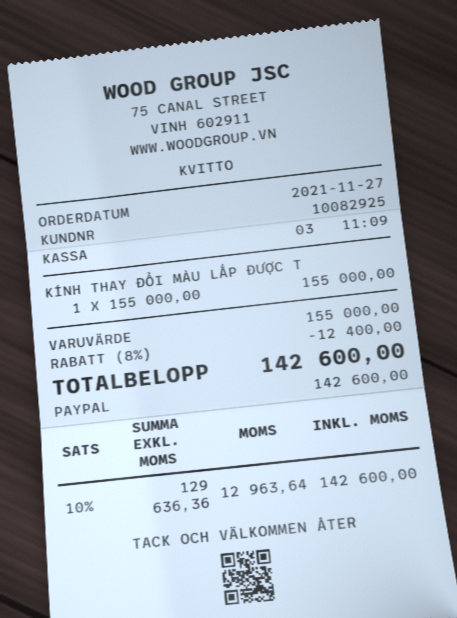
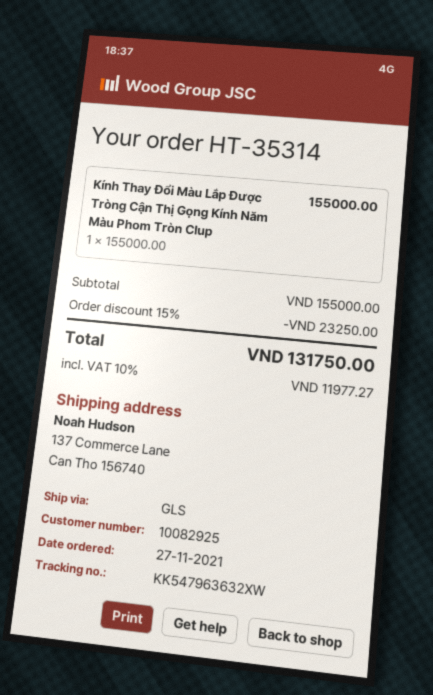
discount: 8% = 12400.00 -> 15% = 23250.00
tax: 10% = 12963.64 -> 10% = 11977.27
total: 142600.00 -> 131750.00

